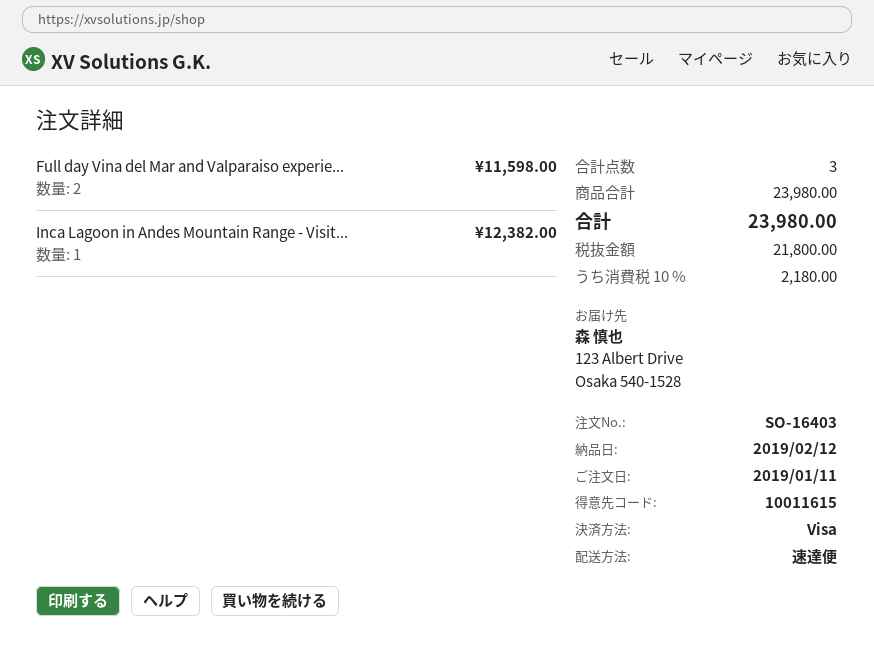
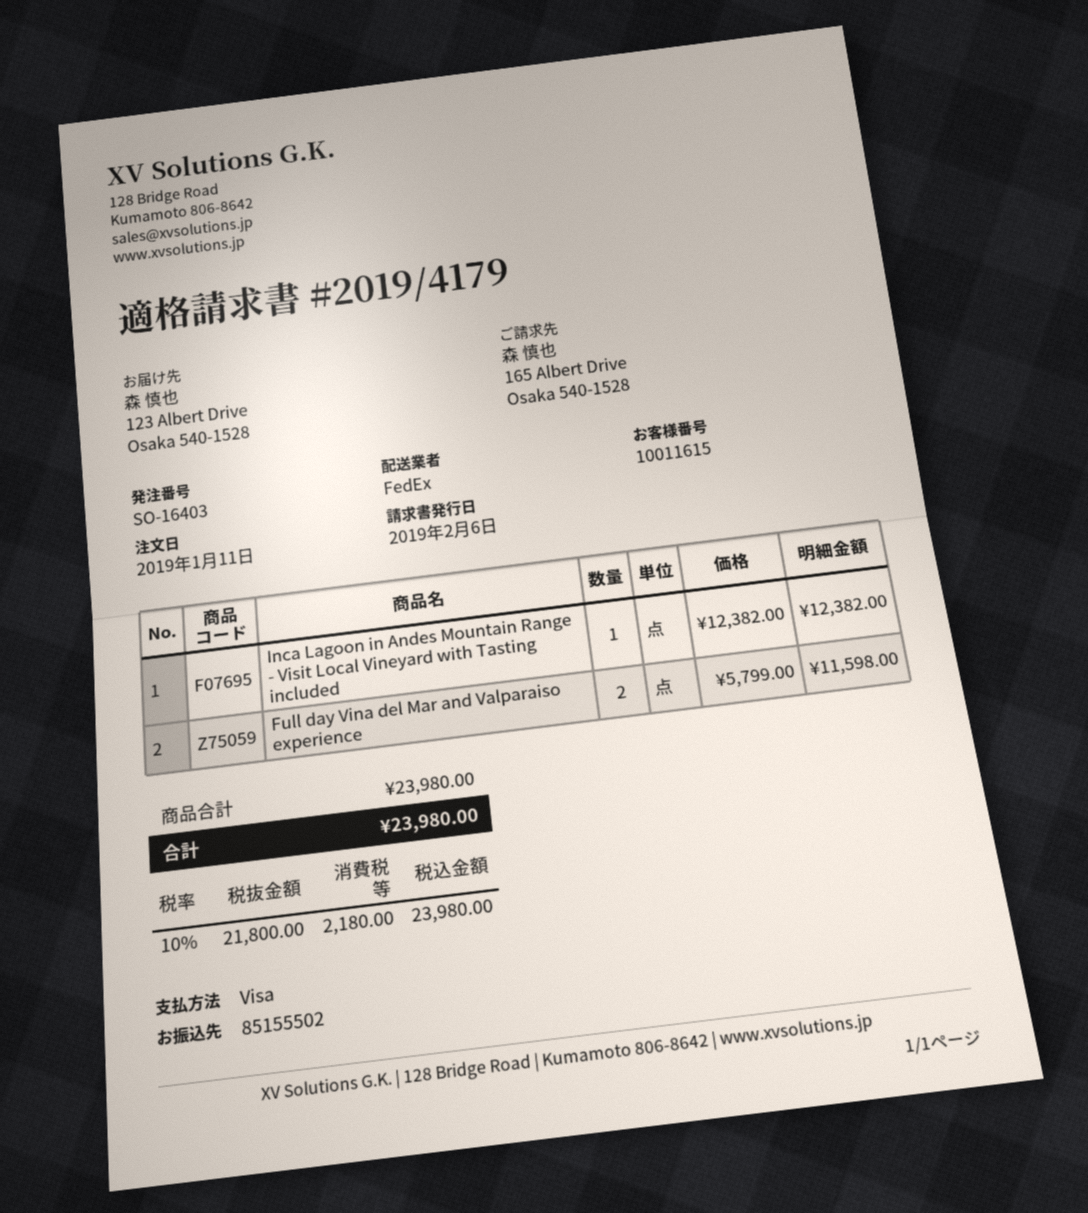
shipping method: express -> FedEx

